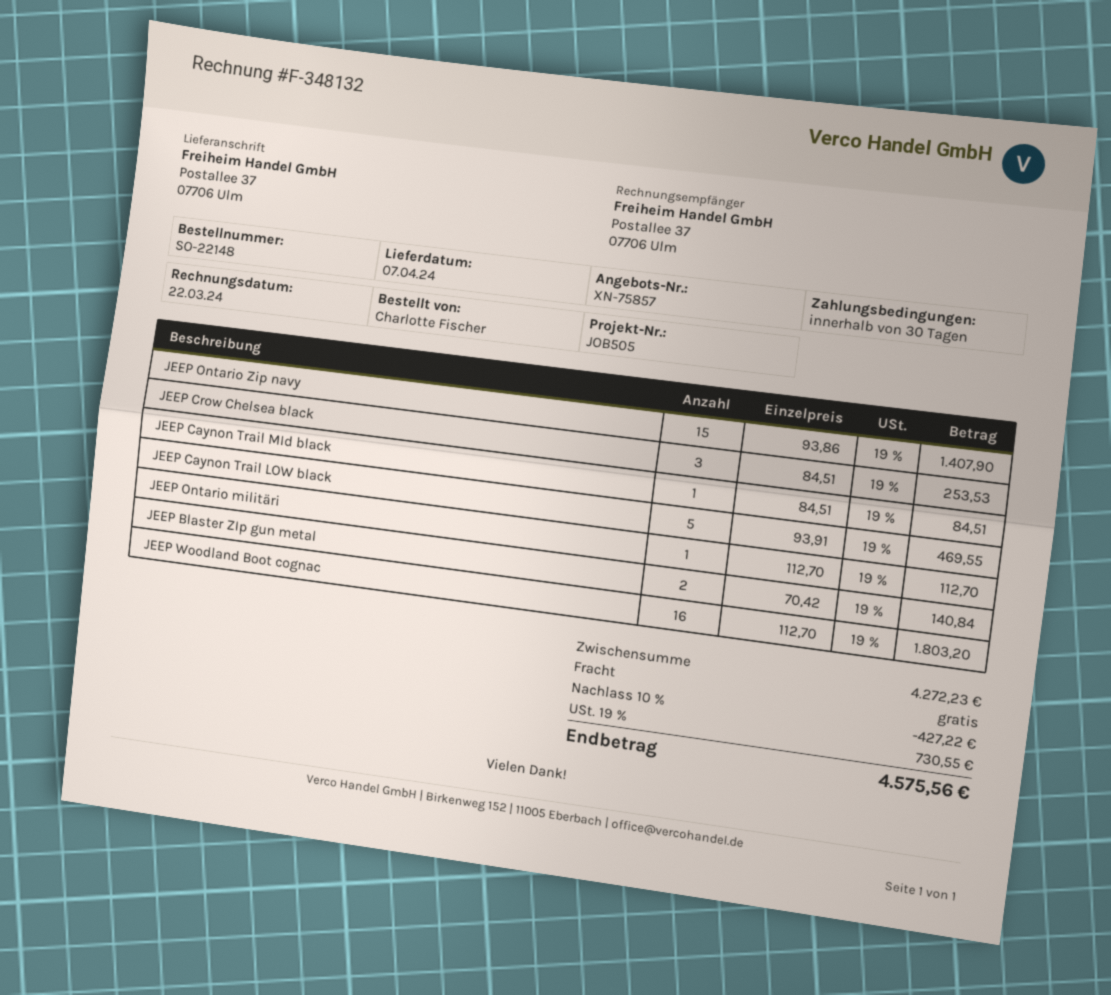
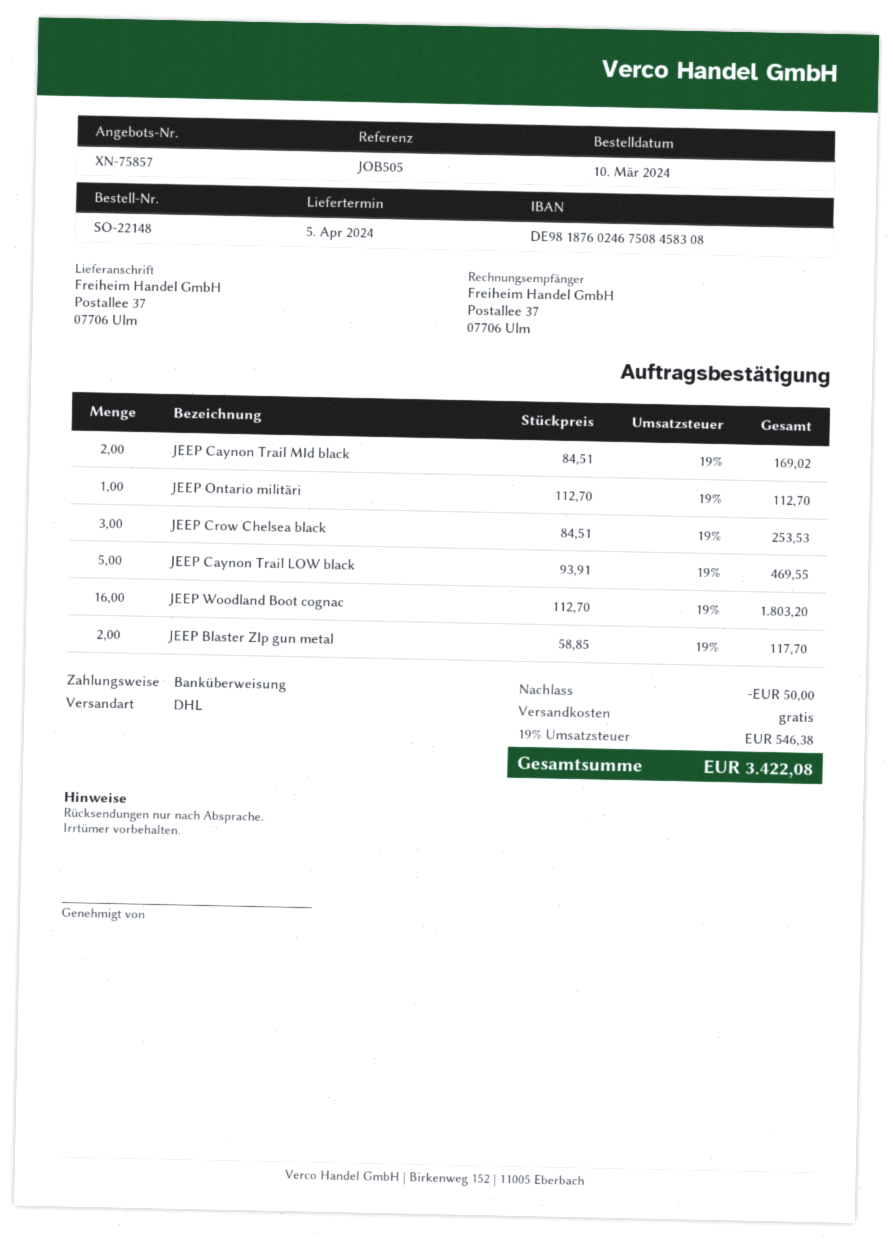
delivery date: 2024-04-07 -> 2024-04-05
JEEP Ontario Zip navy: 15 x 93.86 = 1407.90 -> none
JEEP Caynon Trail MId black: 1 x 84.51 = 84.51 -> 2 x 84.51 = 169.02
JEEP Blaster ZIp gun metal: 2 x 70.42 = 140.84 -> 2 x 58.85 = 117.70
discount: 427.22 -> 50.00
tax: 19% = 730.55 -> 19% = 546.38
total: 4575.56 -> 3422.08

